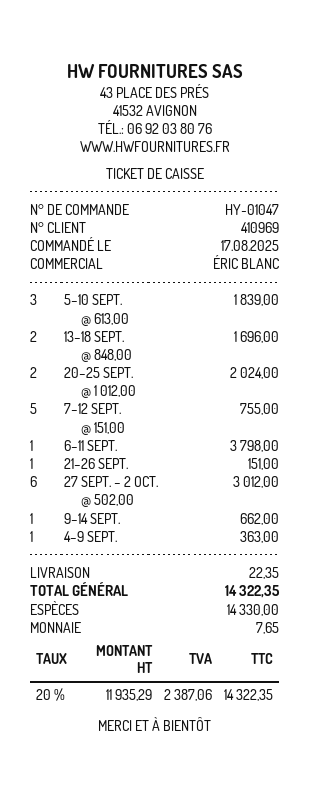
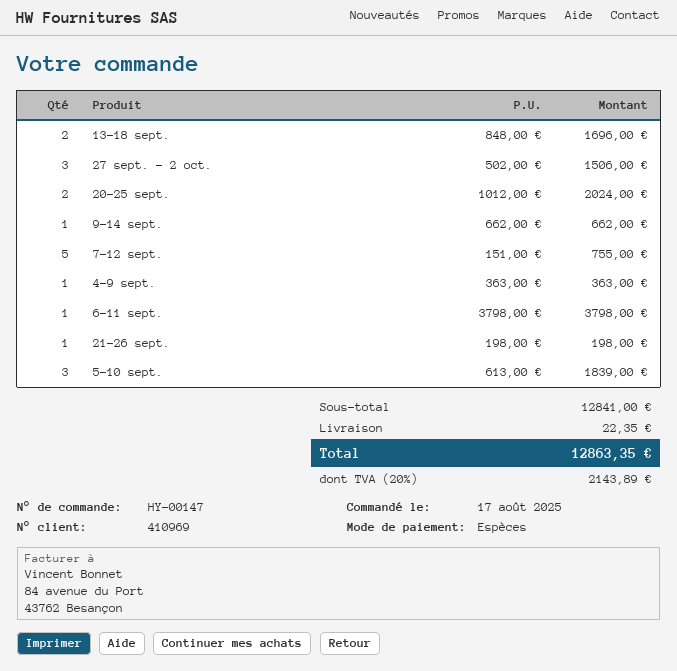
order number: HY-01047 -> HY-00147
21–26 SEPT.: 1 x 151.00 = 151.00 -> 1 x 198.00 = 198.00
27 SEPT. – 2 OCT.: 6 x 502.00 = 3012.00 -> 3 x 502.00 = 1506.00
tax: 20% = 2387.06 -> 20% = 2143.89
total: 14322.35 -> 12863.35

